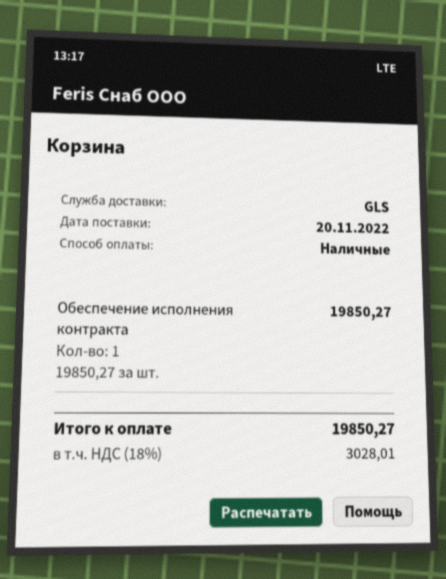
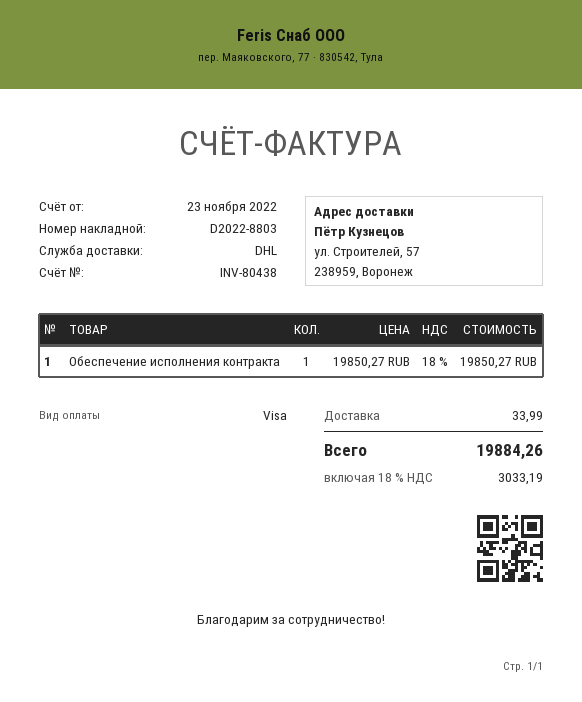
payment method: cash -> Visa
shipping method: GLS -> DHL
shipping: none -> 33.99
tax: 18% = 3028.01 -> 18% = 3033.19
total: 19850.27 -> 19884.26

